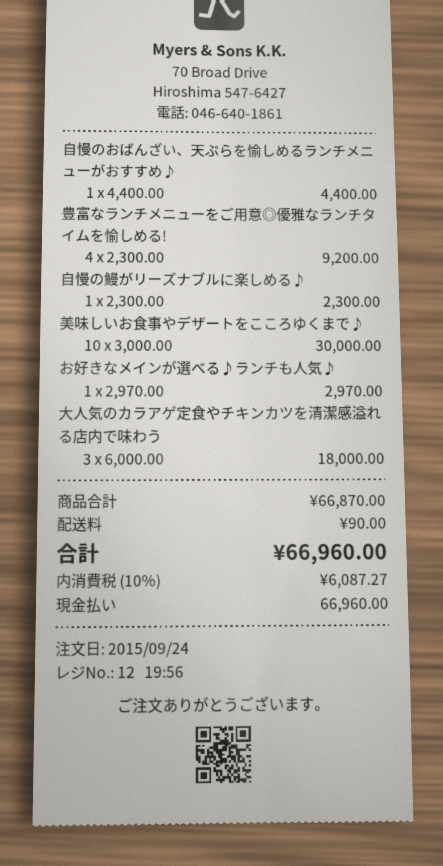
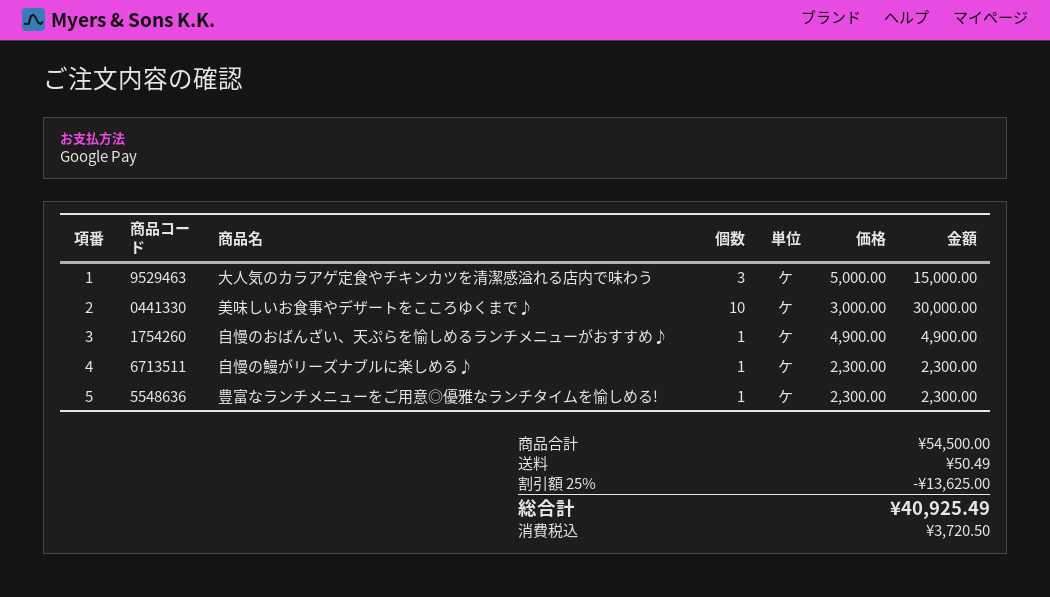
payment method: cash -> Google Pay
自慢のおばんざい、天ぷらを愉しめるランチメニューがおすすめ♪: 1 x 4400.00 = 4400.00 -> 1 x 4900.00 = 4900.00
豊富なランチメニューをご用意◎優雅なランチタイムを愉しめる!: 4 x 2300.00 = 9200.00 -> 1 x 2300.00 = 2300.00
お好きなメインが選べる♪ランチも人気♪: 1 x 2970.00 = 2970.00 -> none
大人気のカラアゲ定食やチキンカツを清潔感溢れる店内で味わう: 3 x 6000.00 = 18000.00 -> 3 x 5000.00 = 15000.00
subtotal: 66870.00 -> 54500.00
discount: none -> 25% = 13625.00
shipping: 90.00 -> 50.49
tax: 6087.27 -> 3720.50
total: 66960.00 -> 40925.49

